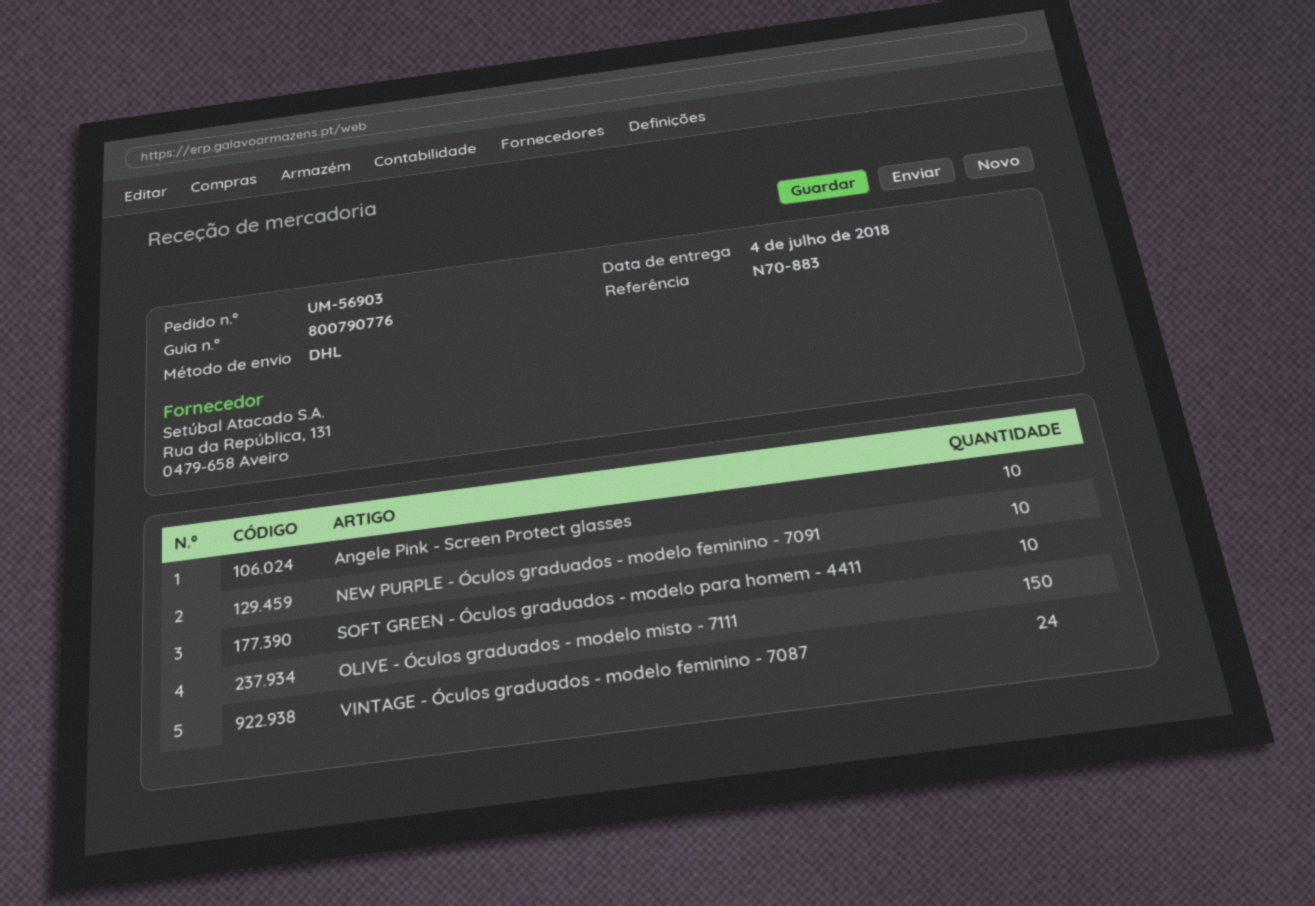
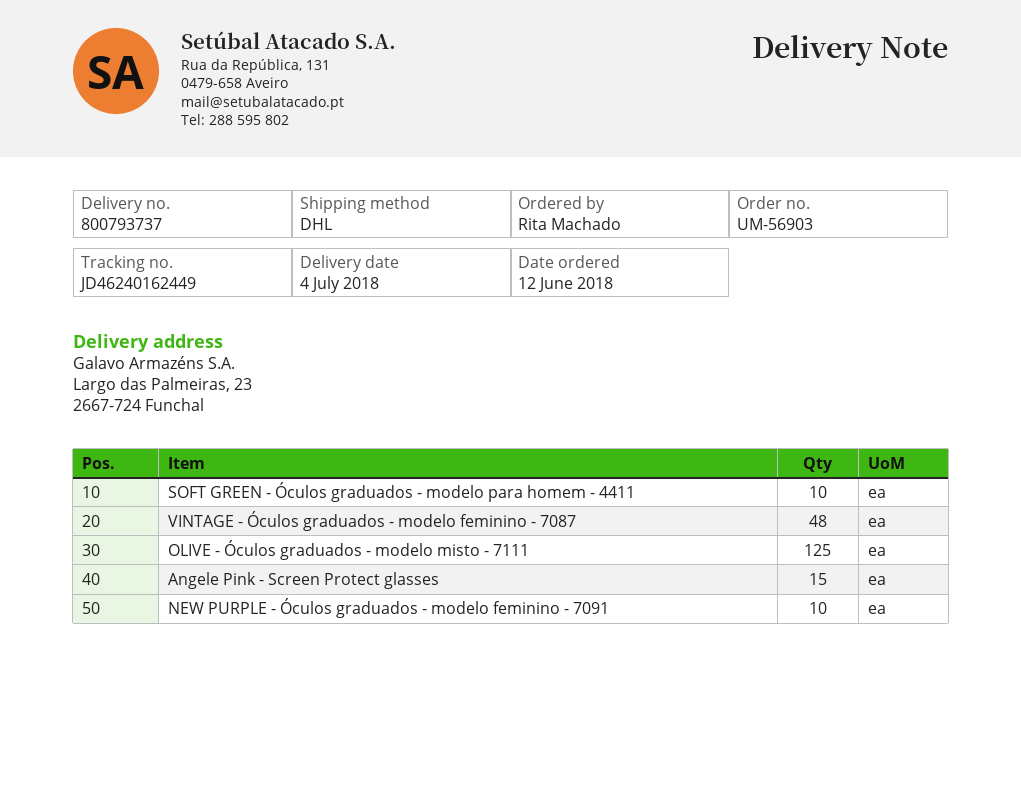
delivery note number: 800790776 -> 800793737
Angele Pink - Screen Protect glasses: 10 -> 15
OLIVE - Óculos graduados - modelo misto - 7111: 150 -> 125
VINTAGE - Óculos graduados - modelo feminino - 7087: 24 -> 48

